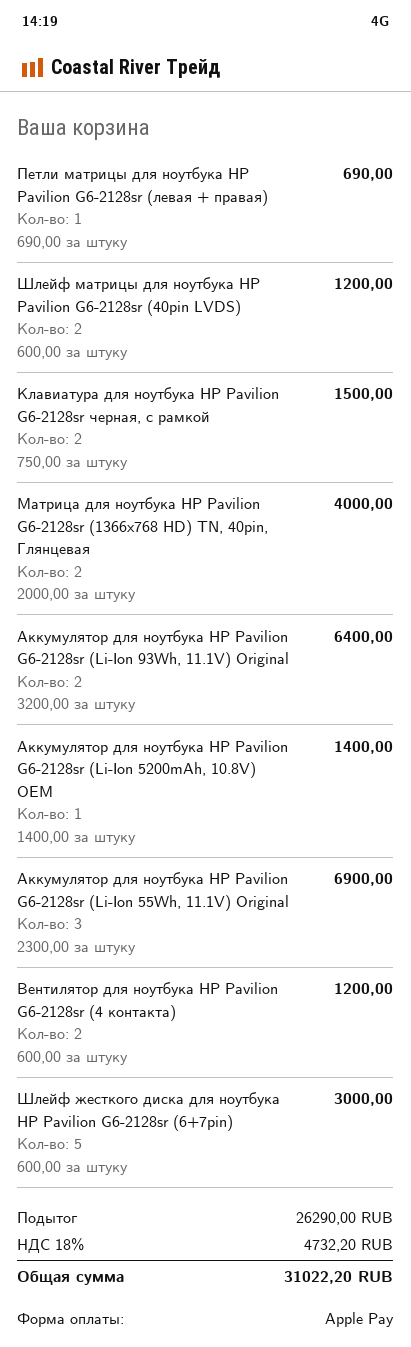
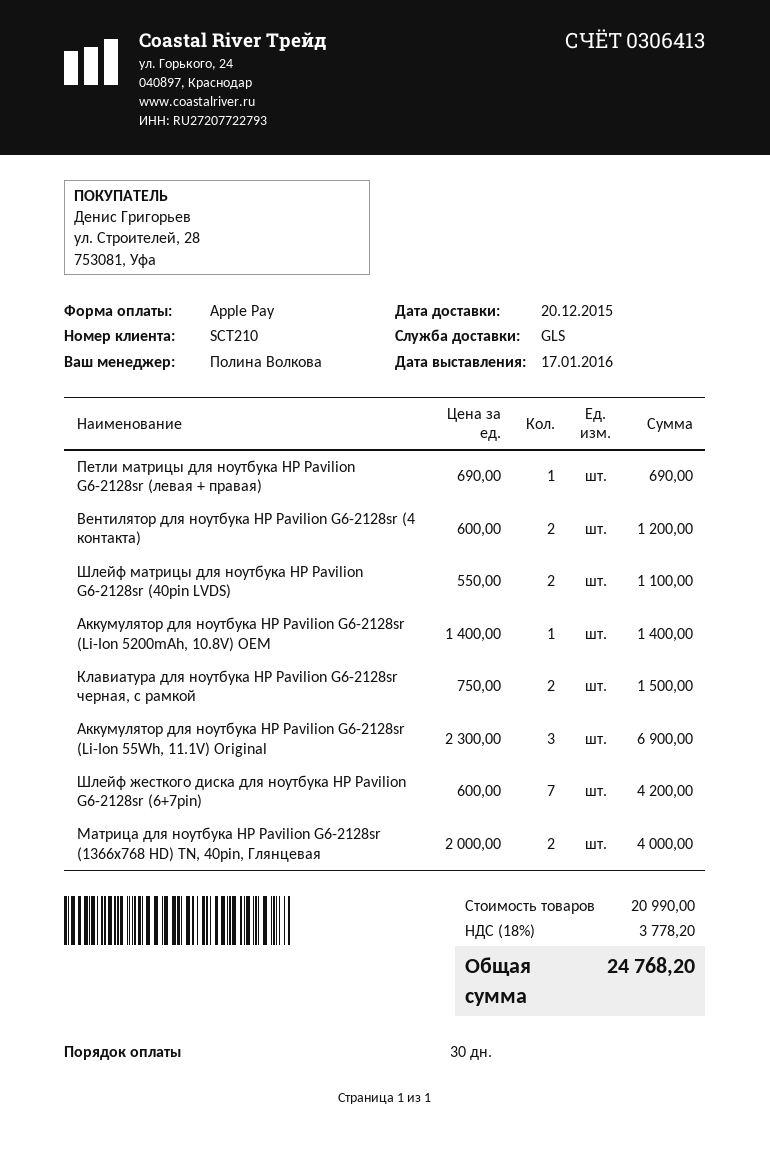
Шлейф матрицы для ноутбука HP Pavilion G6-2128sr (40pin LVDS): 2 x 600.00 = 1200.00 -> 2 x 550.00 = 1100.00
Аккумулятор для ноутбука HP Pavilion G6-2128sr (Li-Ion 93Wh, 11.1V) Original: 2 x 3200.00 = 6400.00 -> none
Шлейф жесткого диска для ноутбука HP Pavilion G6-2128sr (6+7pin): 5 x 600.00 = 3000.00 -> 7 x 600.00 = 4200.00
subtotal: 26290.00 -> 20990.00
tax: 18% = 4732.20 -> 18% = 3778.20
total: 31022.20 -> 24768.20

